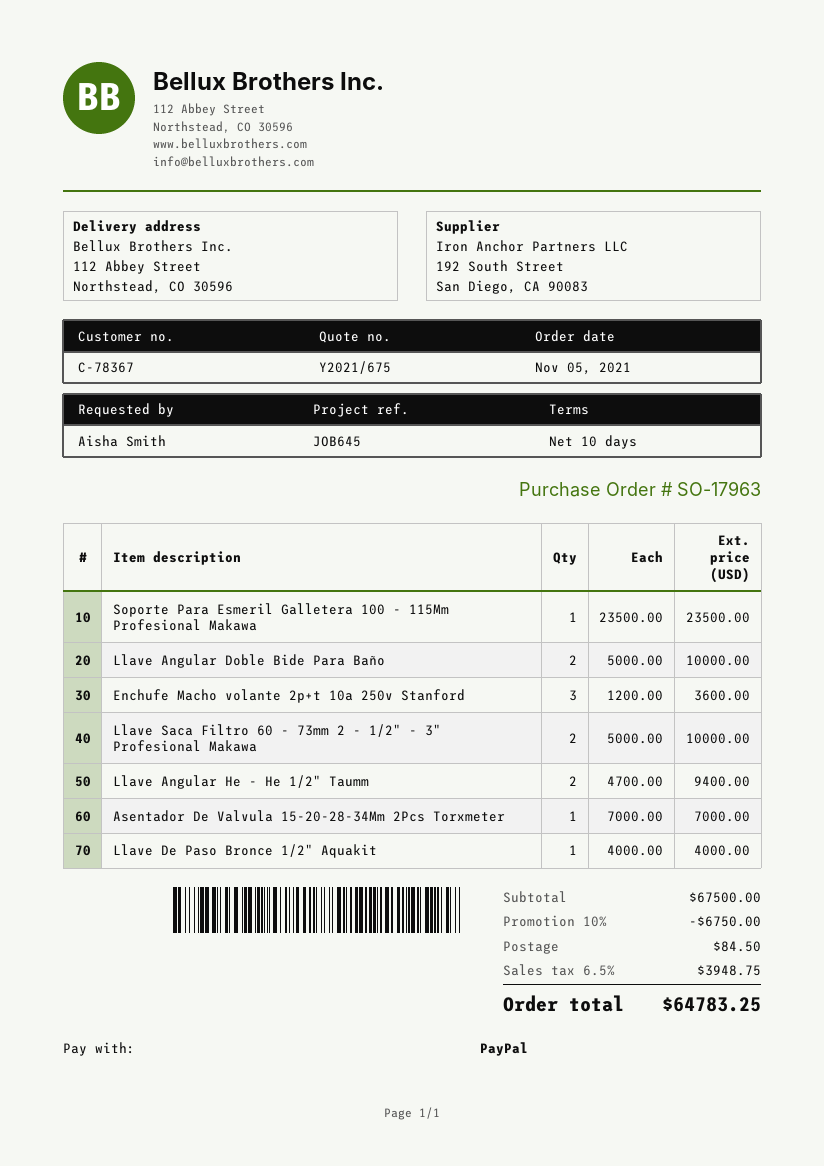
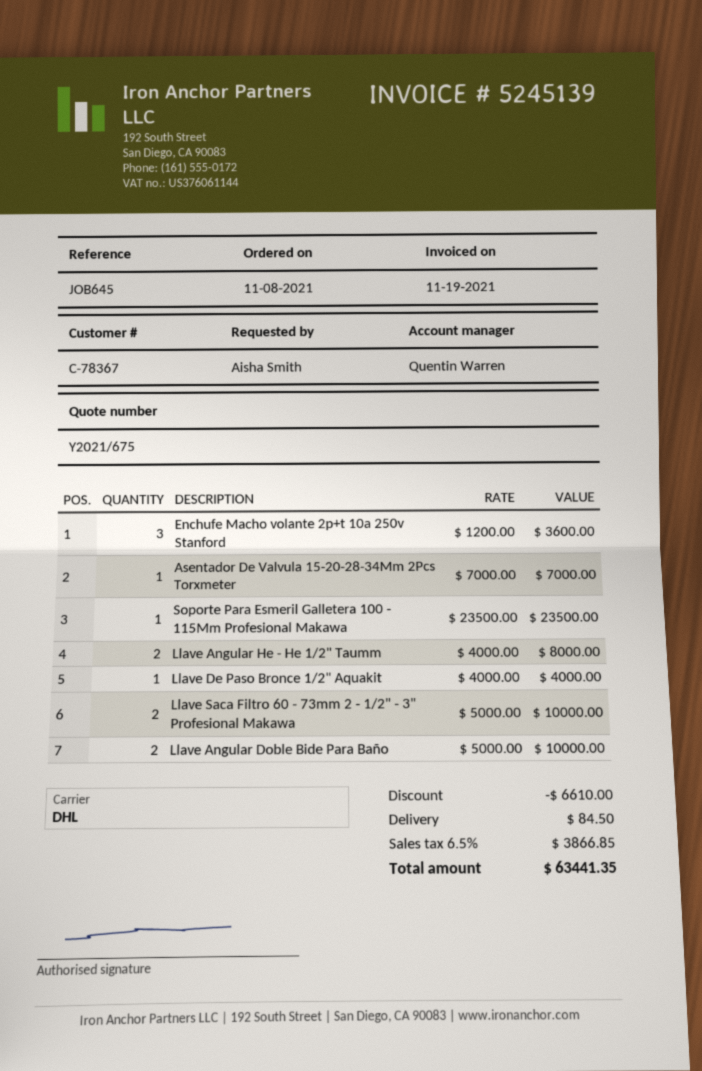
order date: 2021-11-05 -> 2021-11-08
Llave Angular He - He 1/2" Taumm: 2 x 4700.00 = 9400.00 -> 2 x 4000.00 = 8000.00
discount: 6750.00 -> 6610.00
tax: 6.5% = 3948.75 -> 6.5% = 3866.85
total: 64783.25 -> 63441.35

